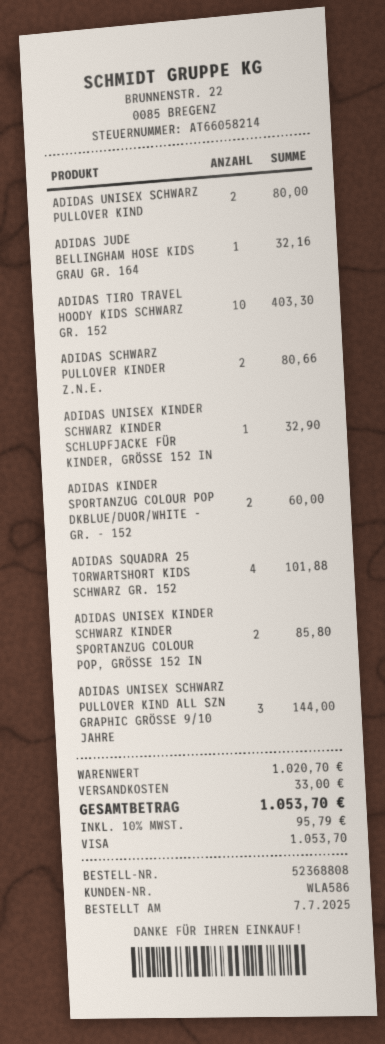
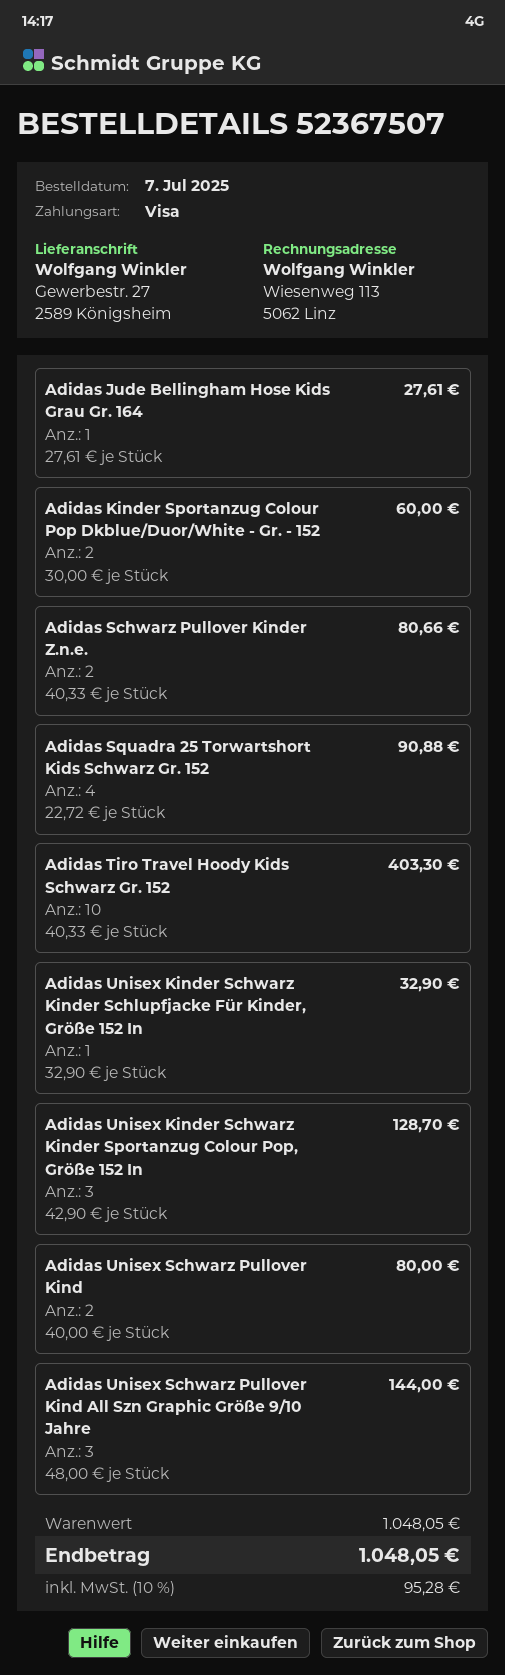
order number: 52368808 -> 52367507
ADIDAS JUDE BELLINGHAM HOSE KIDS GRAU GR. 164: 1 for 32.16 -> 1 for 27.61
ADIDAS SQUADRA 25 TORWARTSHORT KIDS SCHWARZ GR. 152: 4 for 101.88 -> 4 for 90.88
ADIDAS UNISEX KINDER SCHWARZ KINDER SPORTANZUG COLOUR POP, GRÖSSE 152 IN: 2 for 85.80 -> 3 for 128.70
subtotal: 1020.70 -> 1048.05
shipping: 33.00 -> none
tax: 10% = 95.79 -> 10% = 95.28
total: 1053.70 -> 1048.05

